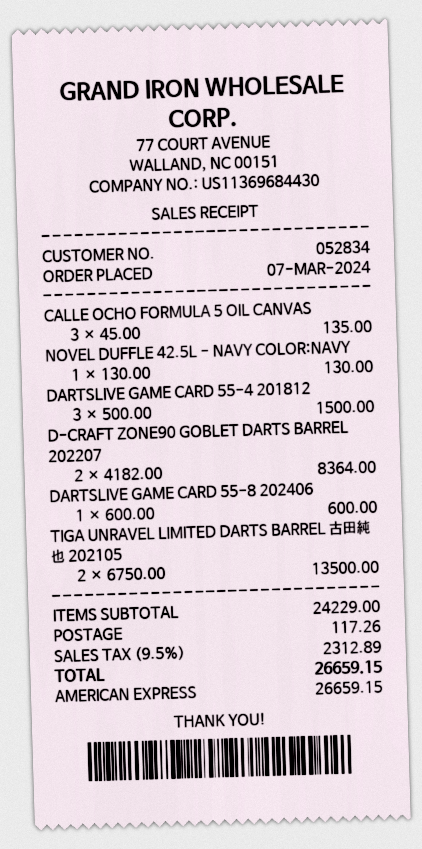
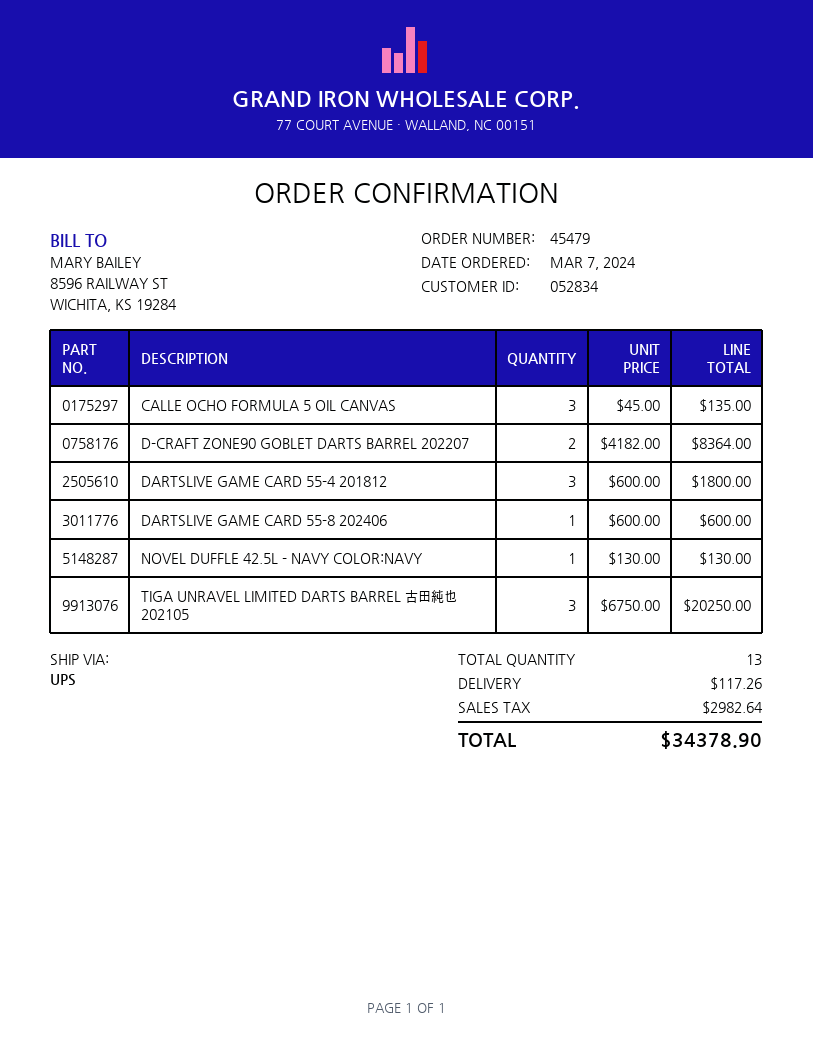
DARTSLIVE GAME CARD 55-4 201812: 3 x 500.00 = 1500.00 -> 3 x 600.00 = 1800.00
TIGA UNRAVEL LIMITED DARTS BARREL 古田純也 202105: 2 x 6750.00 = 13500.00 -> 3 x 6750.00 = 20250.00
tax: 2312.89 -> 2982.64
total: 26659.15 -> 34378.90

